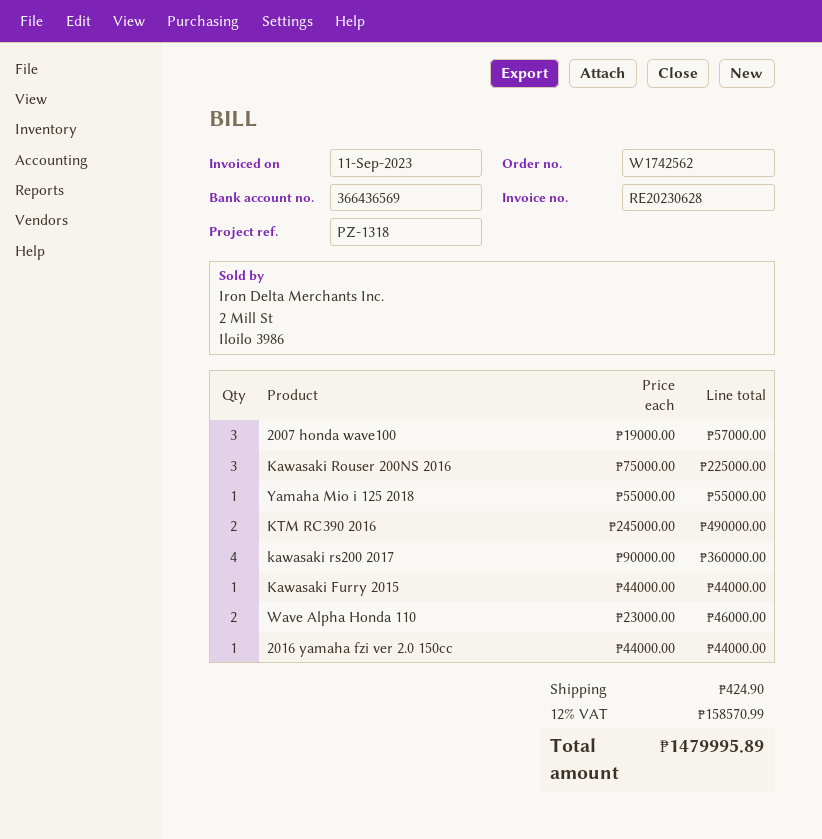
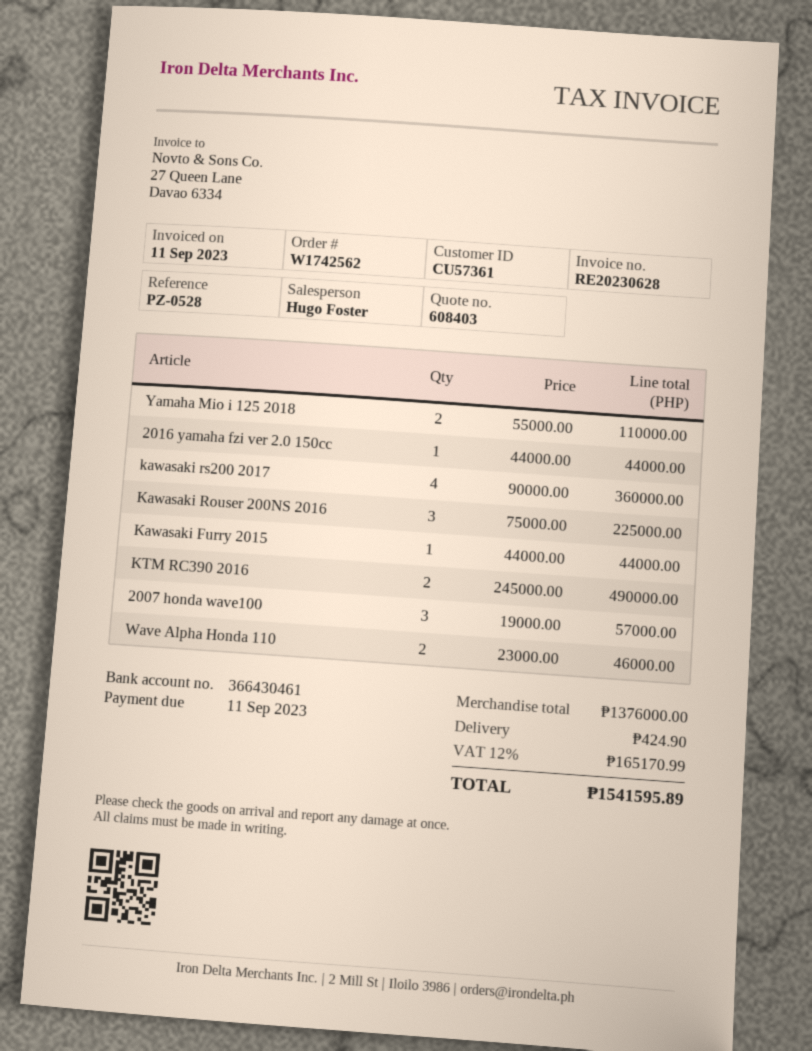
reference: PZ-1318 -> PZ-0528
bank account: 366436569 -> 366430461
Yamaha Mio i 125 2018: 1 x 55000.00 = 55000.00 -> 2 x 55000.00 = 110000.00
tax: 12% = 158570.99 -> 12% = 165170.99
total: 1479995.89 -> 1541595.89

